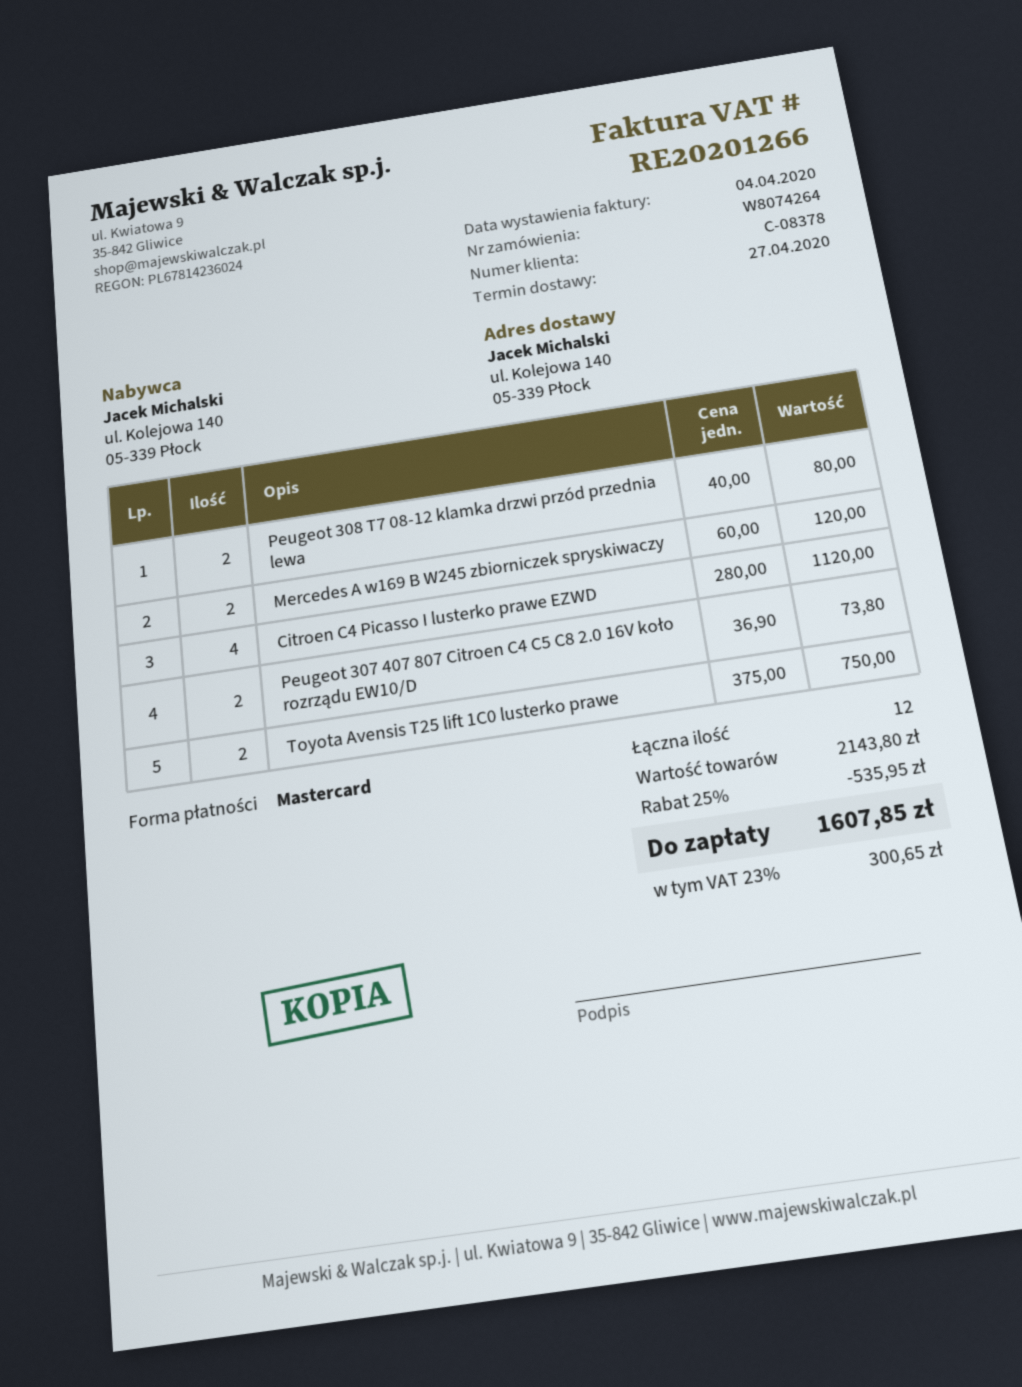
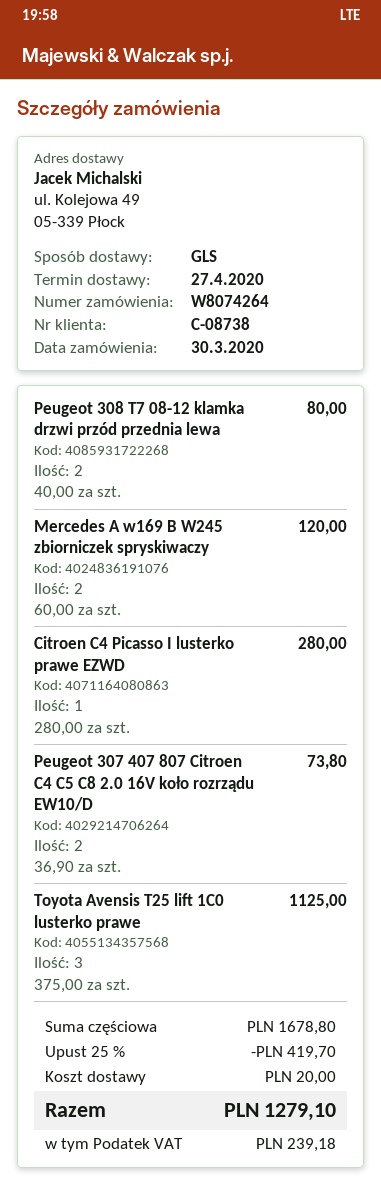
customer number: C-08378 -> C-08738
ship to: ul. Kolejowa 140, 05-339 Płock -> ul. Kolejowa 49, 05-339 Płock
Citroen C4 Picasso I lusterko prawe EZWD: 4 x 280.00 = 1120.00 -> 1 x 280.00 = 280.00
Toyota Avensis T25 lift 1C0 lusterko prawe: 2 x 375.00 = 750.00 -> 3 x 375.00 = 1125.00
subtotal: 2143.80 -> 1678.80
discount: 25% = 535.95 -> 25% = 419.70
shipping: none -> 20.00
tax: 300.65 -> 239.18
total: 1607.85 -> 1279.10

